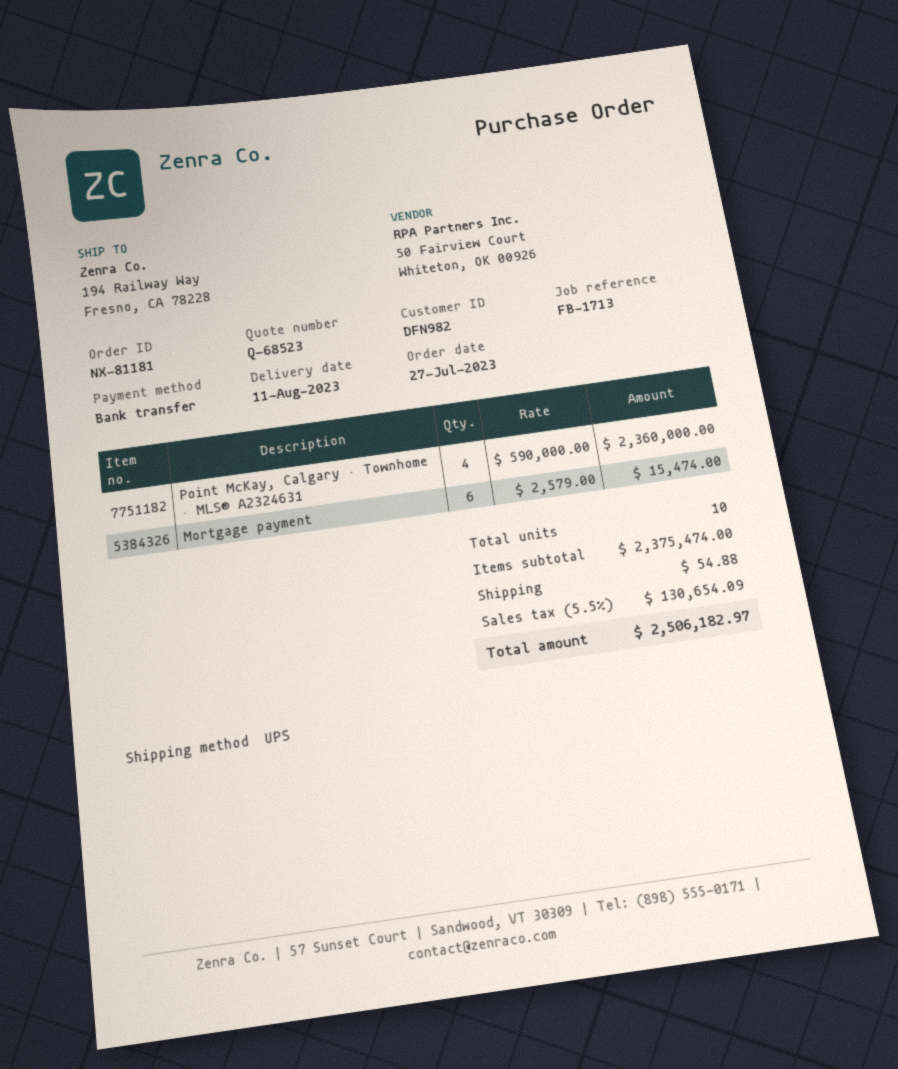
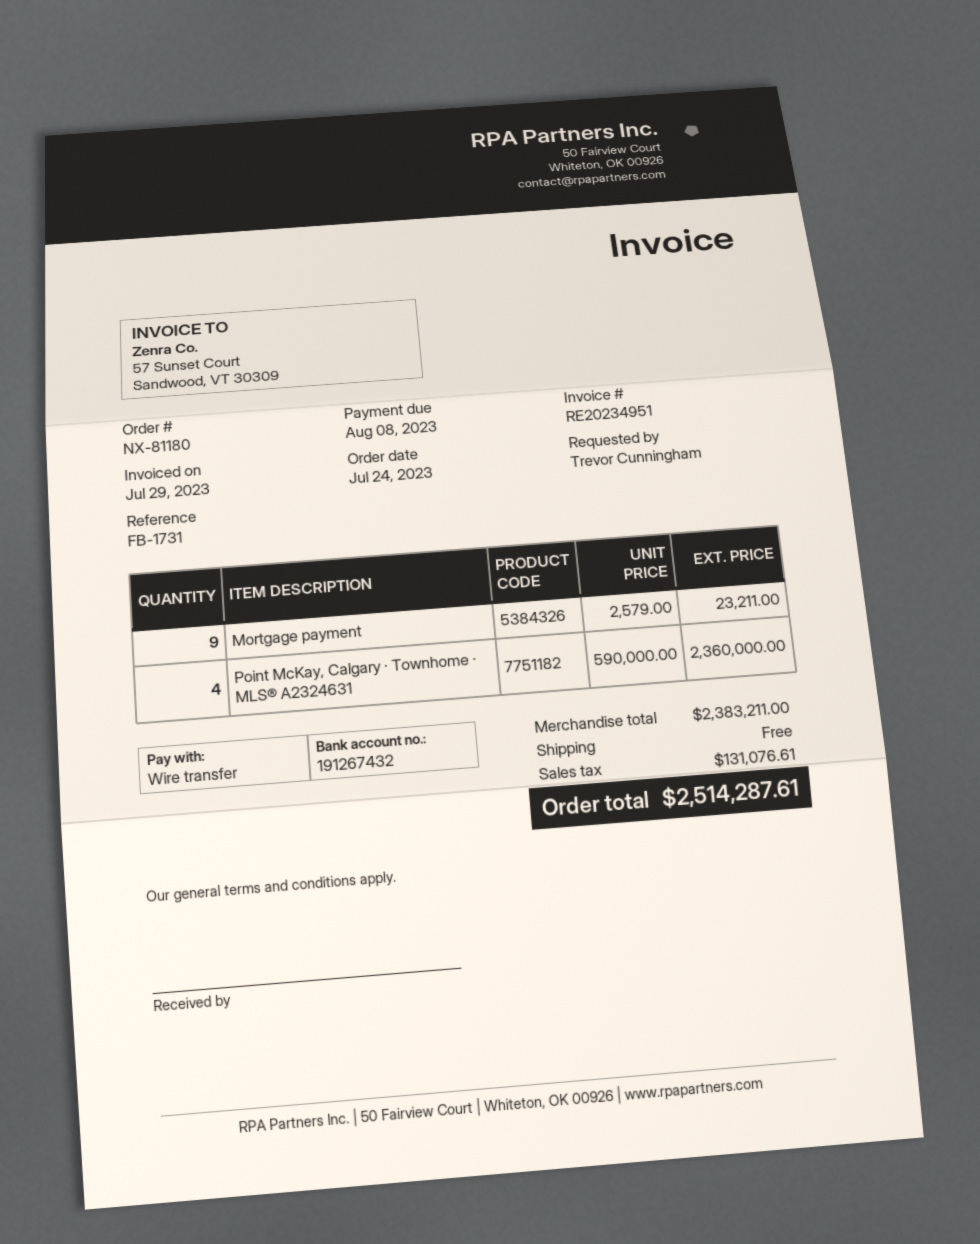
order number: NX-81181 -> NX-81180
order date: 2023-07-27 -> 2023-07-24
reference: FB-1713 -> FB-1731
Mortgage payment: 6 x 2579.00 = 15474.00 -> 9 x 2579.00 = 23211.00
subtotal: 2375474.00 -> 2383211.00
shipping: 54.88 -> 0.00
tax: 130654.09 -> 131076.61
total: 2506182.97 -> 2514287.61

